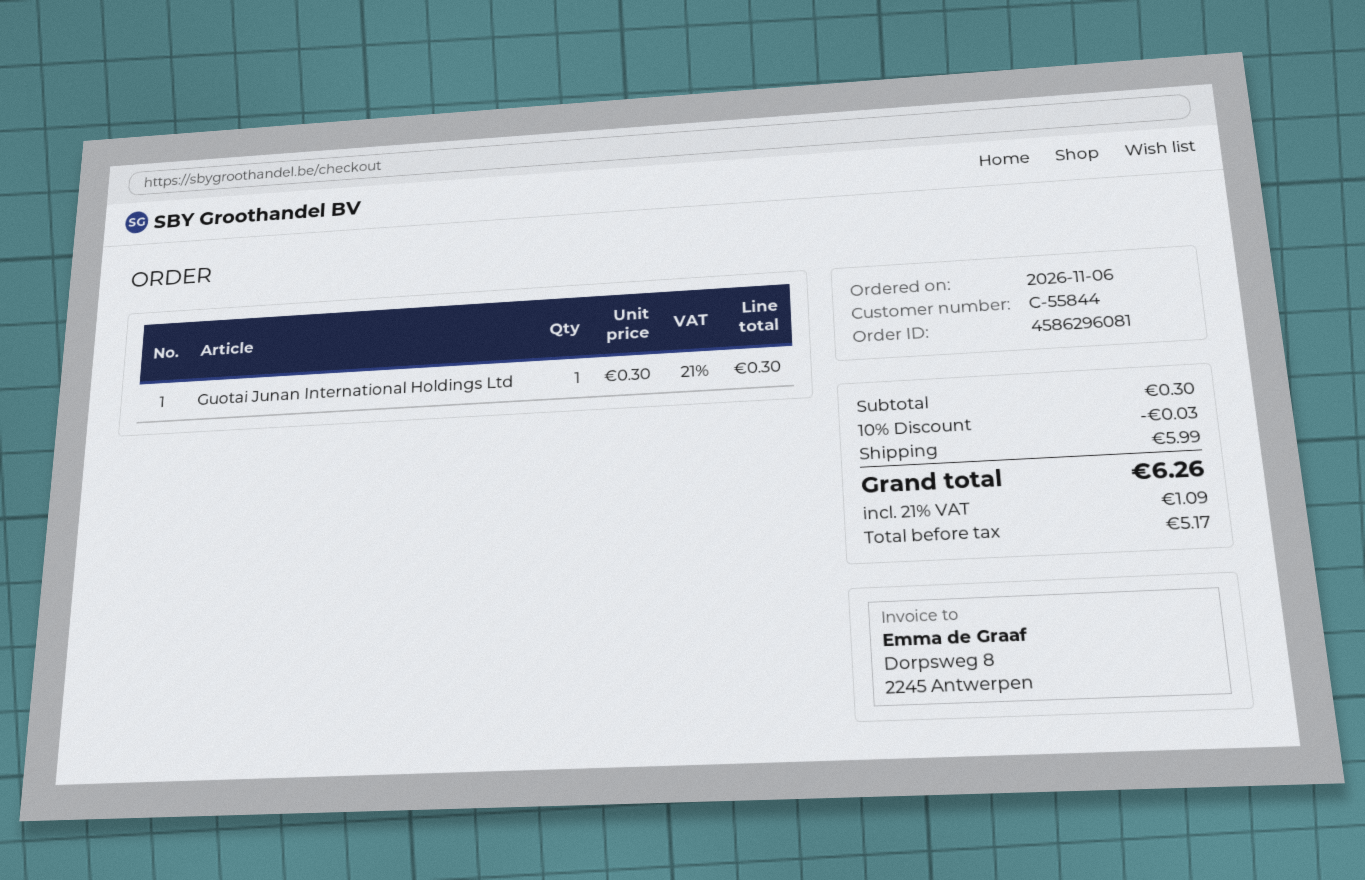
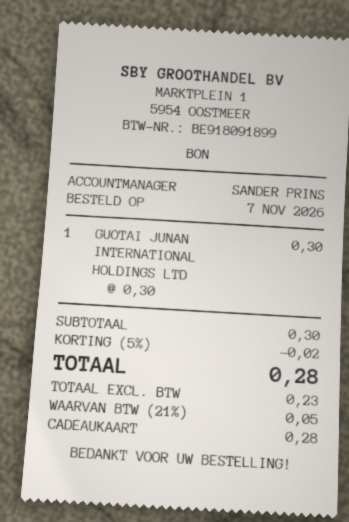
order date: 2026-11-06 -> 2026-11-07
discount: 10% = 0.03 -> 5% = 0.02
shipping: 5.99 -> none
net: 5.17 -> 0.23
tax: 21% = 1.09 -> 21% = 0.05
total: 6.26 -> 0.28

